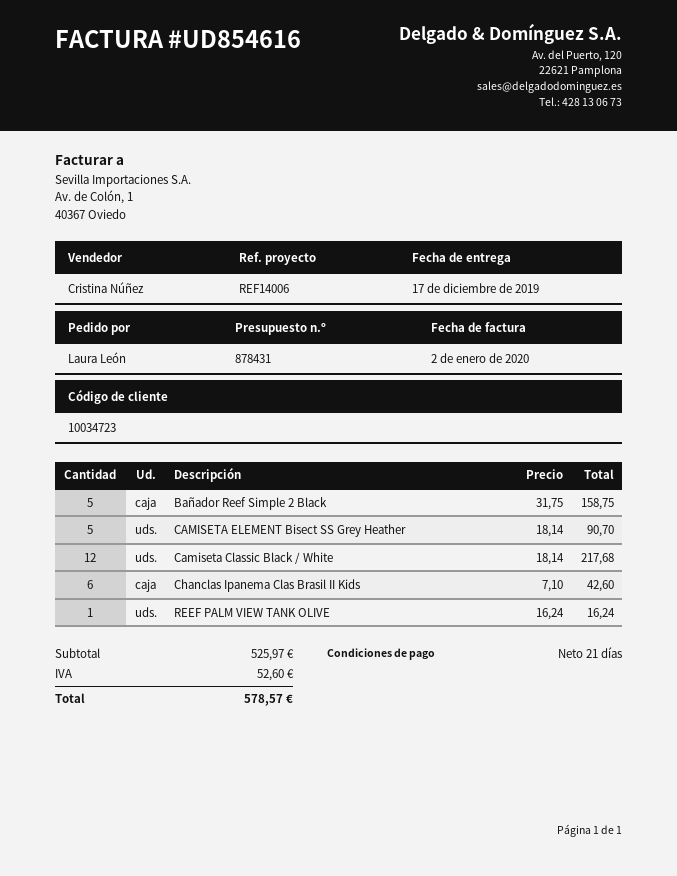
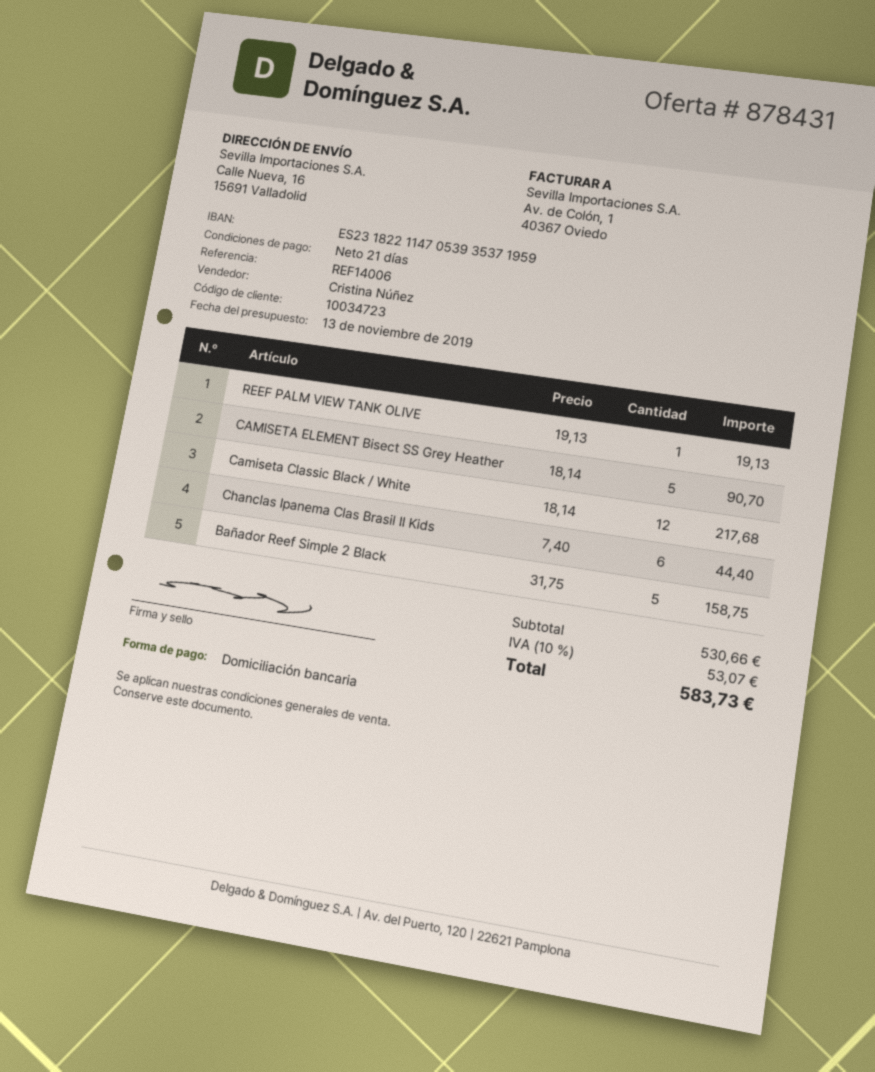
Chanclas Ipanema Clas Brasil II Kids: 6 x 7.10 = 42.60 -> 6 x 7.40 = 44.40
REEF PALM VIEW TANK OLIVE: 1 x 16.24 = 16.24 -> 1 x 19.13 = 19.13
subtotal: 525.97 -> 530.66
tax: 52.60 -> 53.07
total: 578.57 -> 583.73

